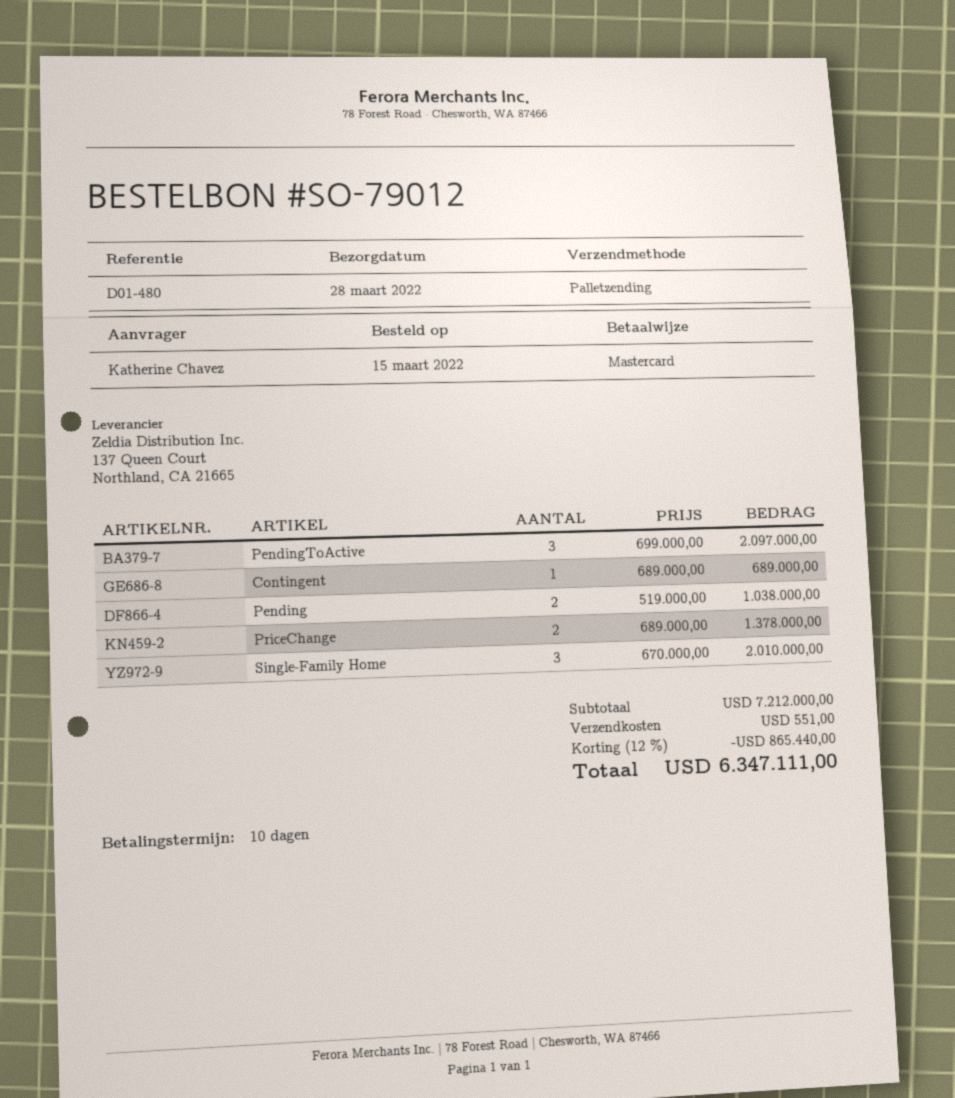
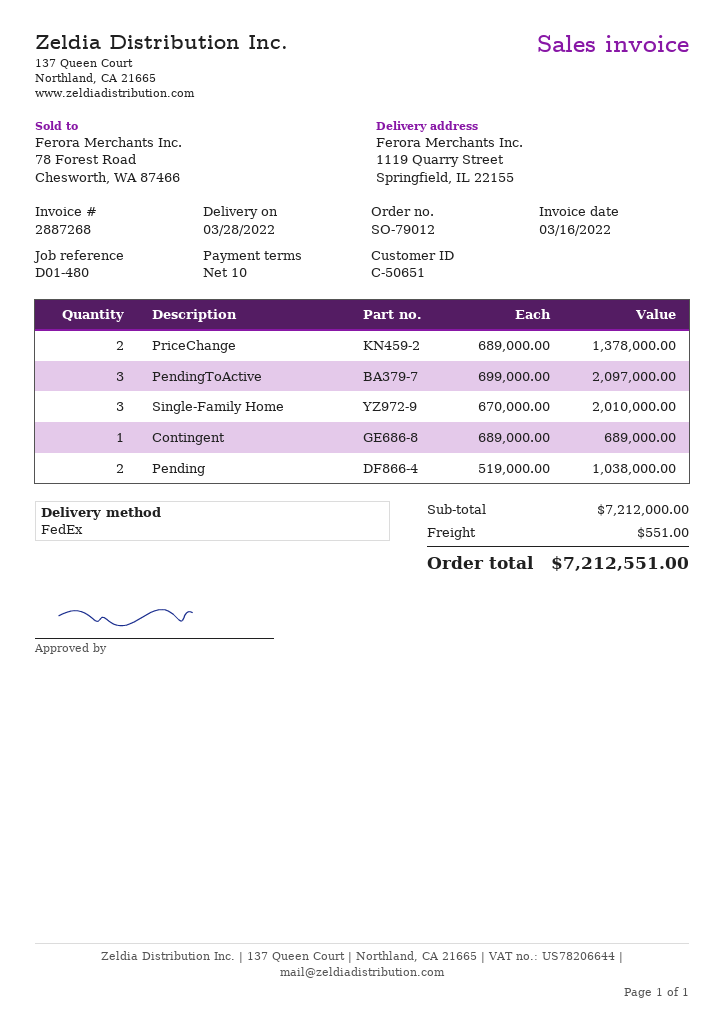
shipping method: pallet freight -> FedEx
discount: 12% = 865440.00 -> none
total: 6347111.00 -> 7212551.00

